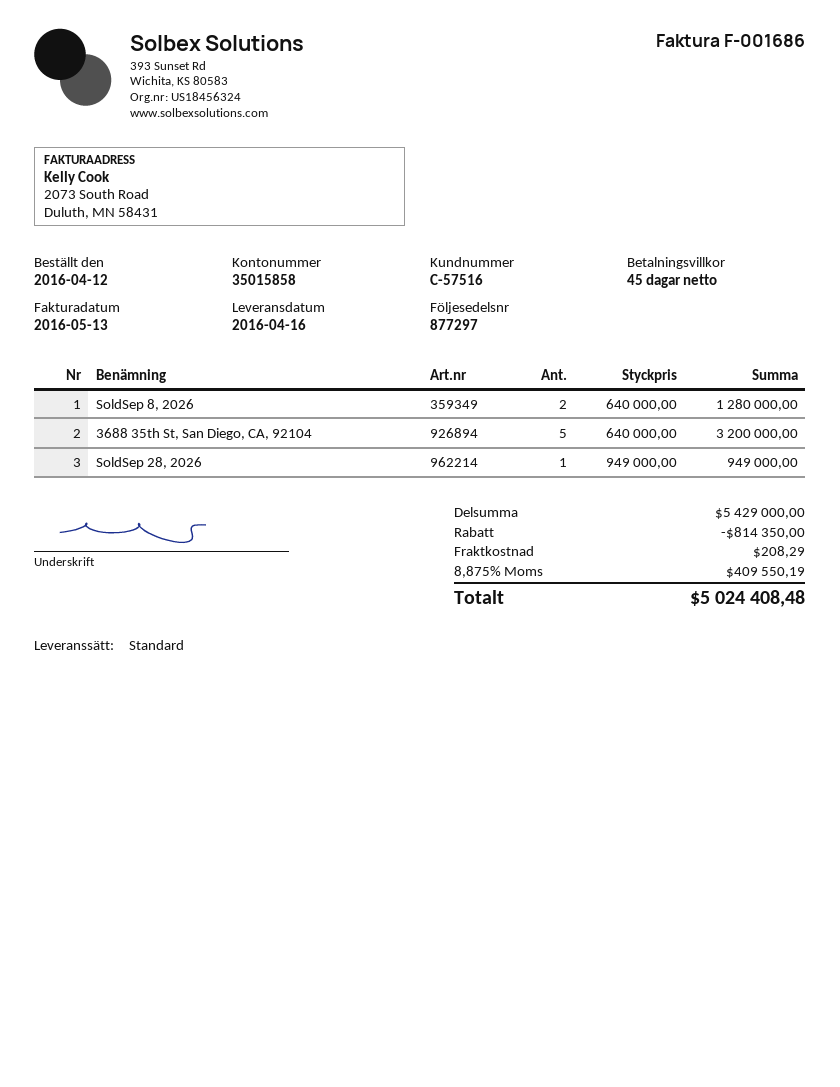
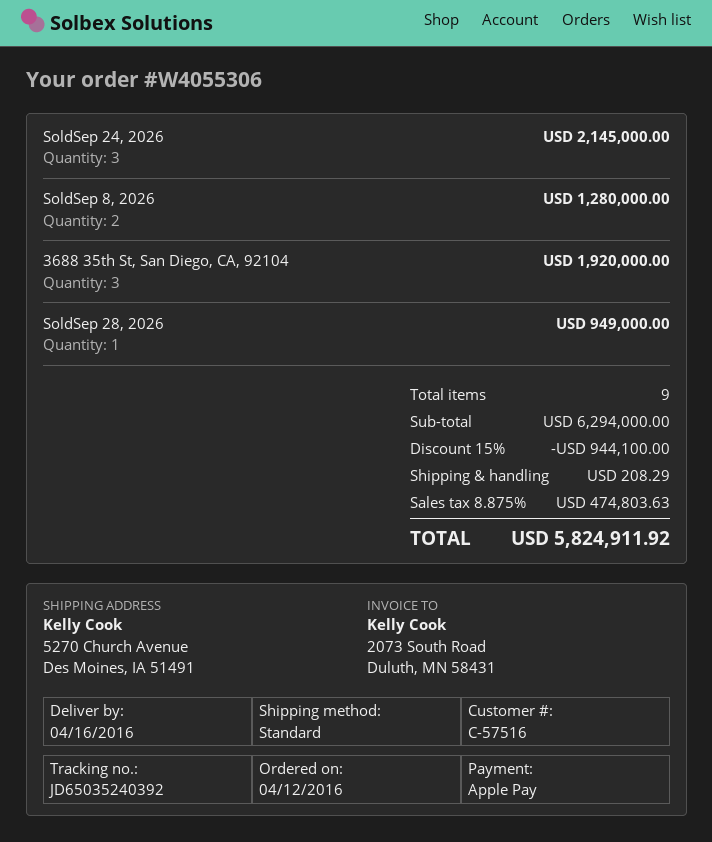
3688 35th St, San Diego, CA, 92104: 5 for 3200000.00 -> 3 for 1920000.00
SoldSep 24, 2026: none -> 3 for 2145000.00
subtotal: 5429000.00 -> 6294000.00
discount: 814350.00 -> 944100.00
tax: 8.875% = 409550.19 -> 8.875% = 474803.63
total: 5024408.48 -> 5824911.92

